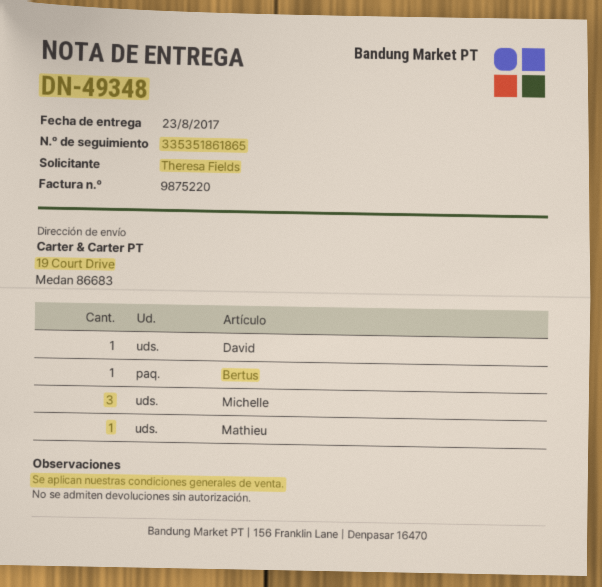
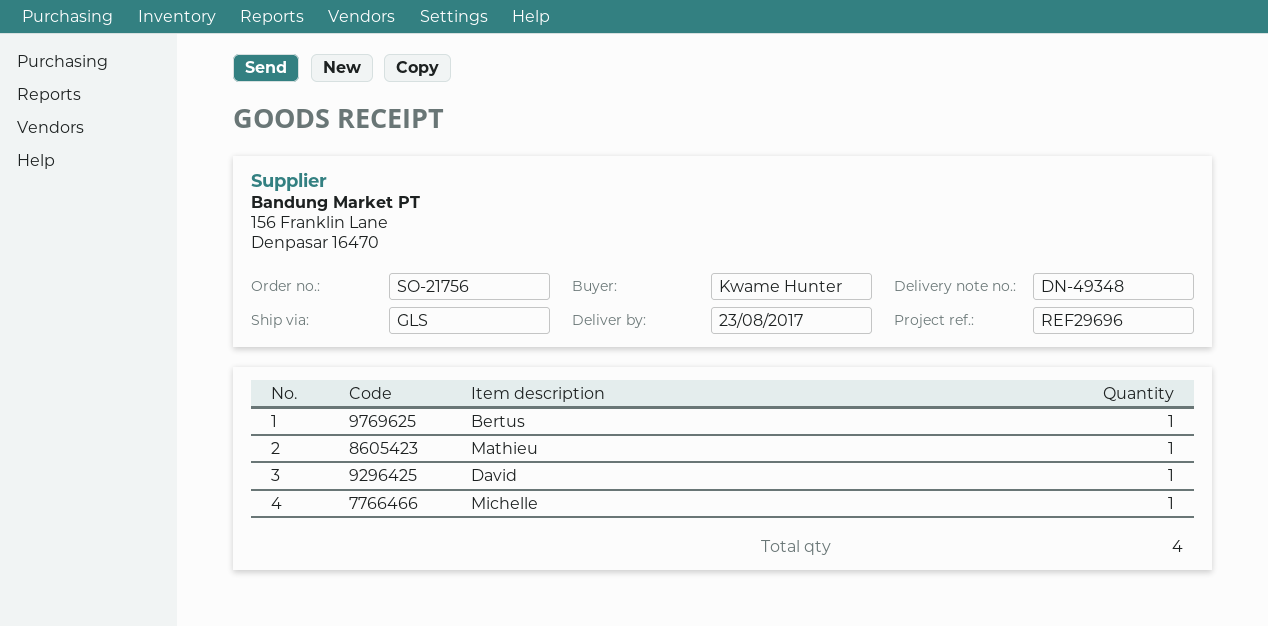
ordered by: Theresa Fields -> Kwame Hunter
Michelle: 3 -> 1

